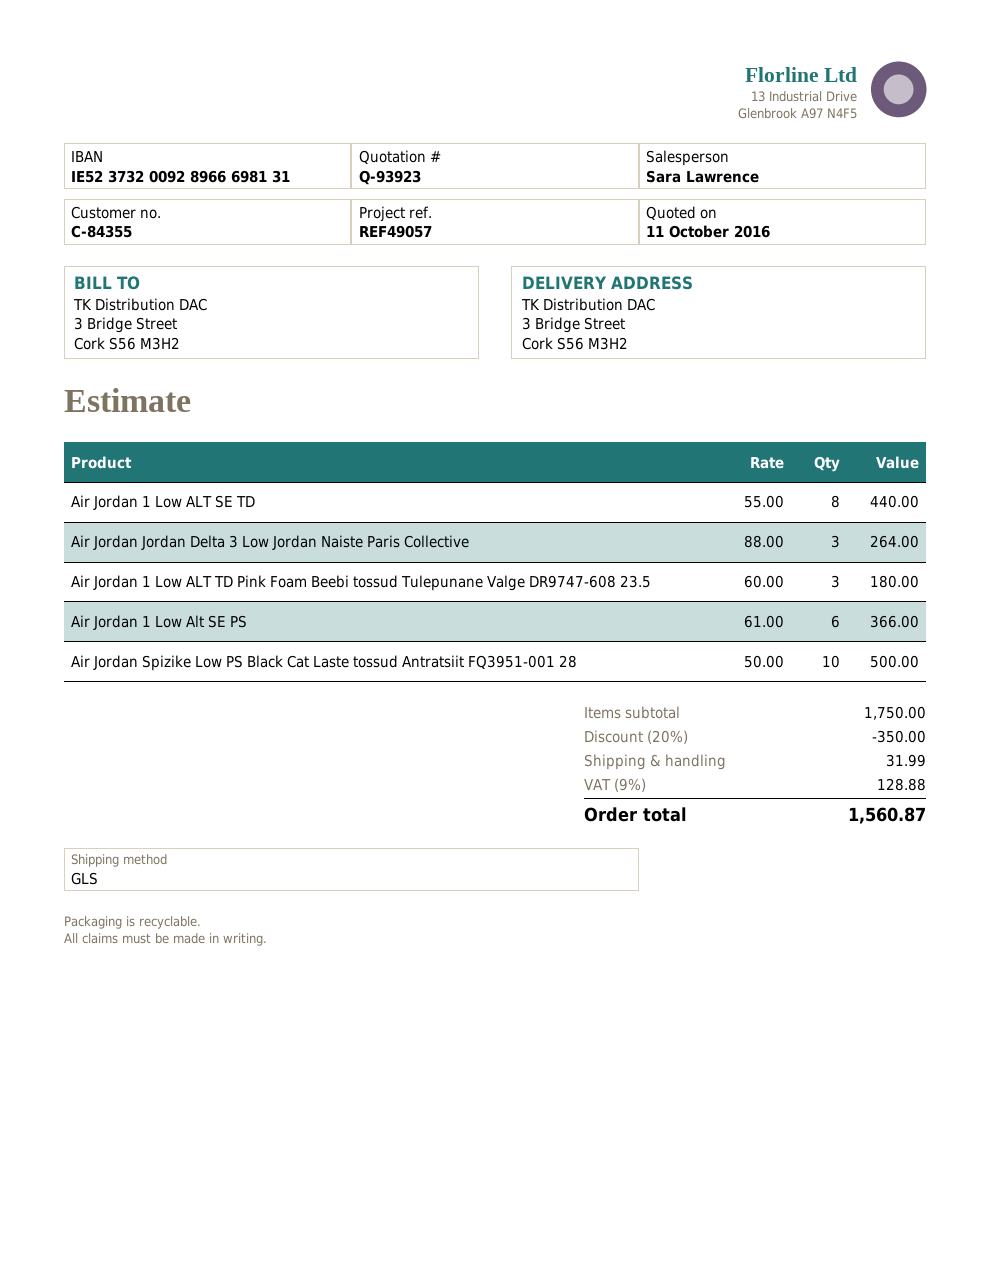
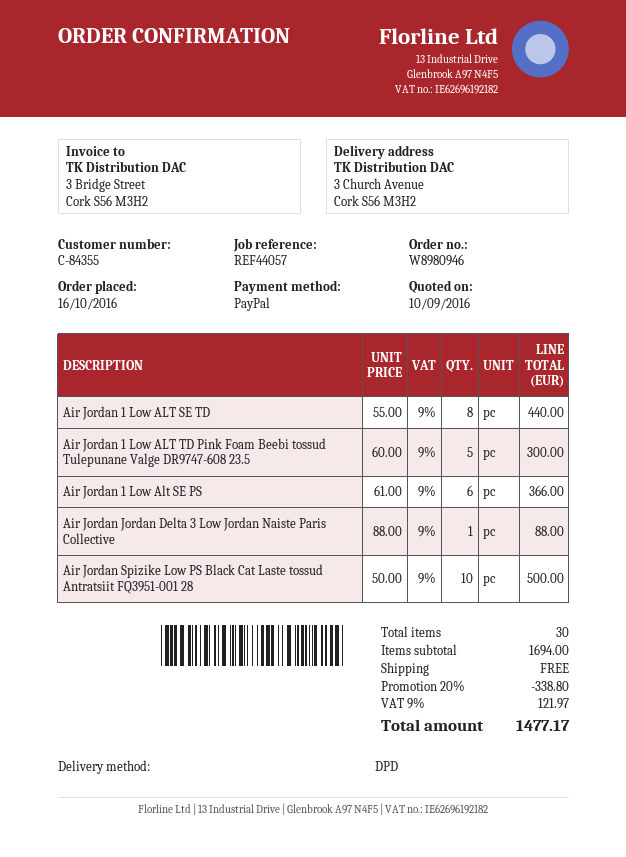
quote date: 2016-10-11 -> 2016-09-10
reference: REF49057 -> REF44057
shipping method: GLS -> DPD
ship to: 3 Bridge Street, Cork S56 M3H2 -> 3 Church Avenue, Cork S56 M3H2
Air Jordan Jordan Delta 3 Low Jordan Naiste Paris Collective: 3 x 88.00 = 264.00 -> 1 x 88.00 = 88.00
Air Jordan 1 Low ALT TD Pink Foam Beebi tossud Tulepunane Valge DR9747-608 23.5: 3 x 60.00 = 180.00 -> 5 x 60.00 = 300.00
subtotal: 1750.00 -> 1694.00
discount: 20% = 350.00 -> 20% = 338.80
shipping: 31.99 -> 0.00
tax: 9% = 128.88 -> 9% = 121.97
total: 1560.87 -> 1477.17

